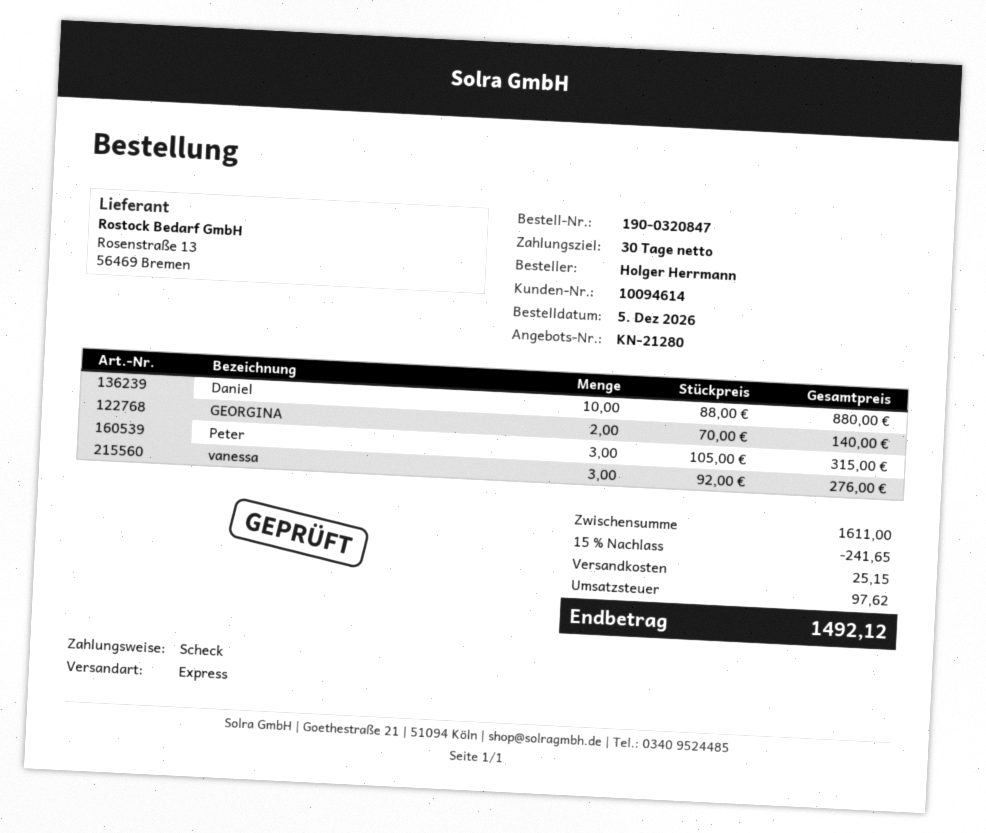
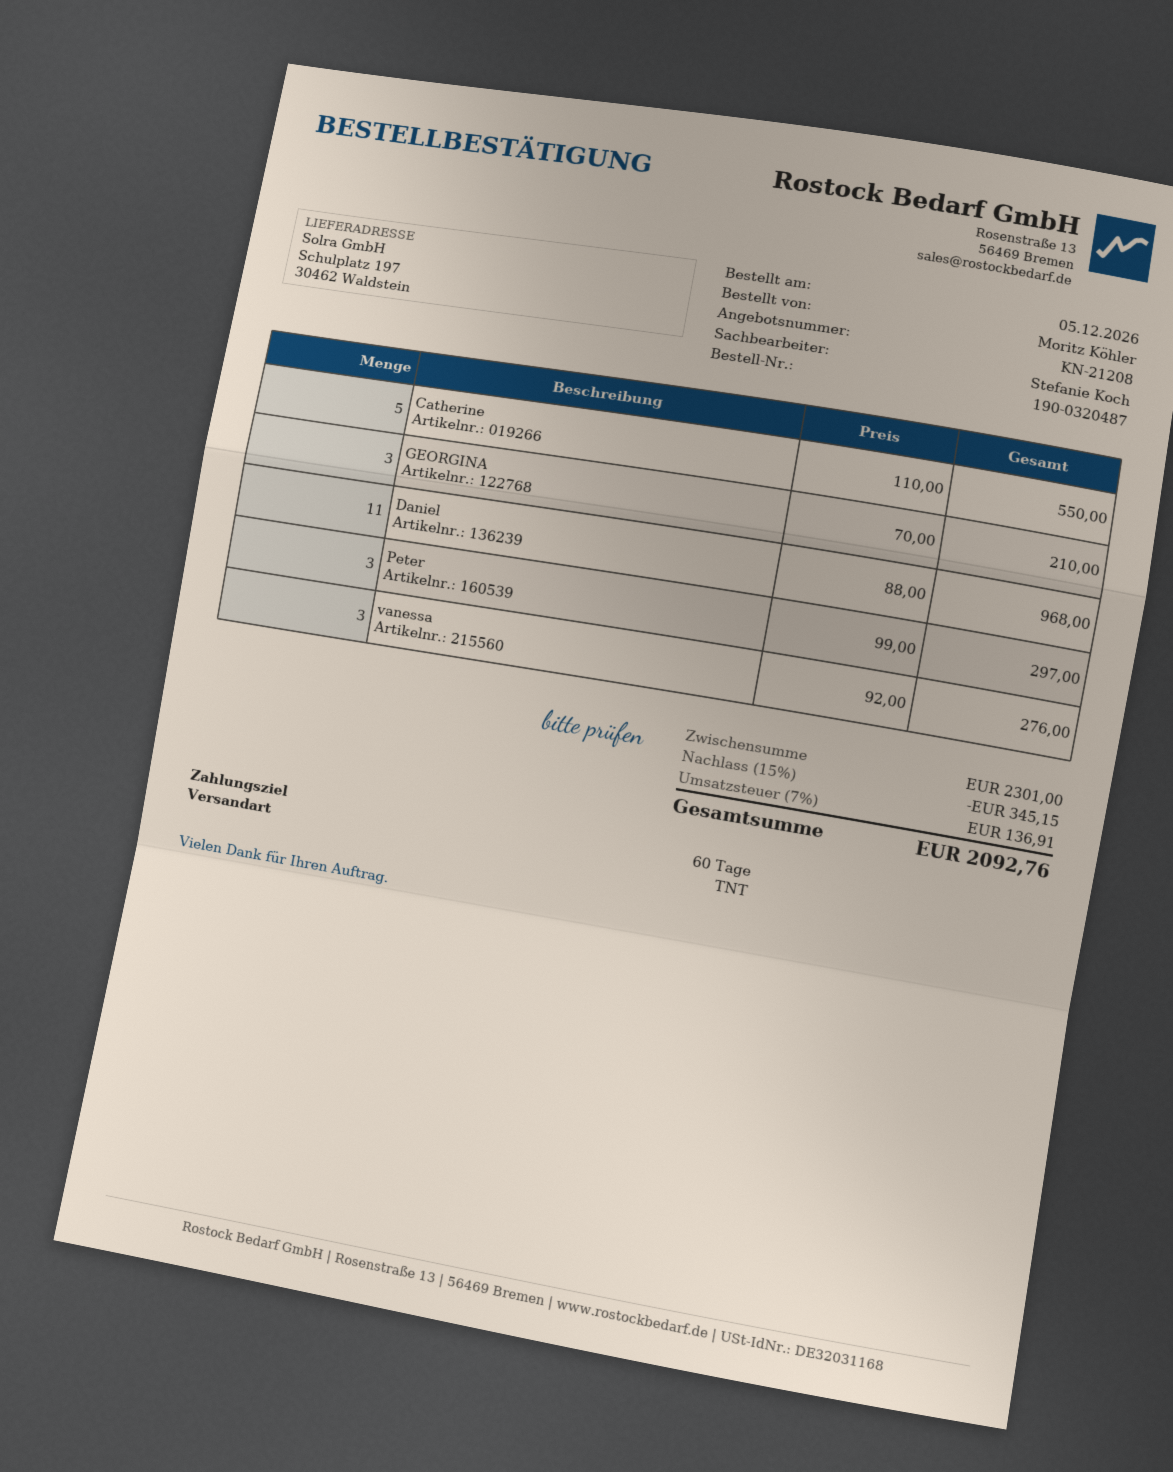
quote number: KN-21280 -> KN-21208
order number: 190-0320847 -> 190-0320487
payment terms: 30 days -> 60 days
ordered by: Holger Herrmann -> Moritz Köhler
shipping method: express -> TNT
Daniel: 10 x 88.00 = 880.00 -> 11 x 88.00 = 968.00
GEORGINA: 2 x 70.00 = 140.00 -> 3 x 70.00 = 210.00
Peter: 3 x 105.00 = 315.00 -> 3 x 99.00 = 297.00
Catherine: none -> 5 x 110.00 = 550.00
subtotal: 1611.00 -> 2301.00
discount: 15% = 241.65 -> 15% = 345.15
shipping: 25.15 -> none
tax: 97.62 -> 136.91
total: 1492.12 -> 2092.76

